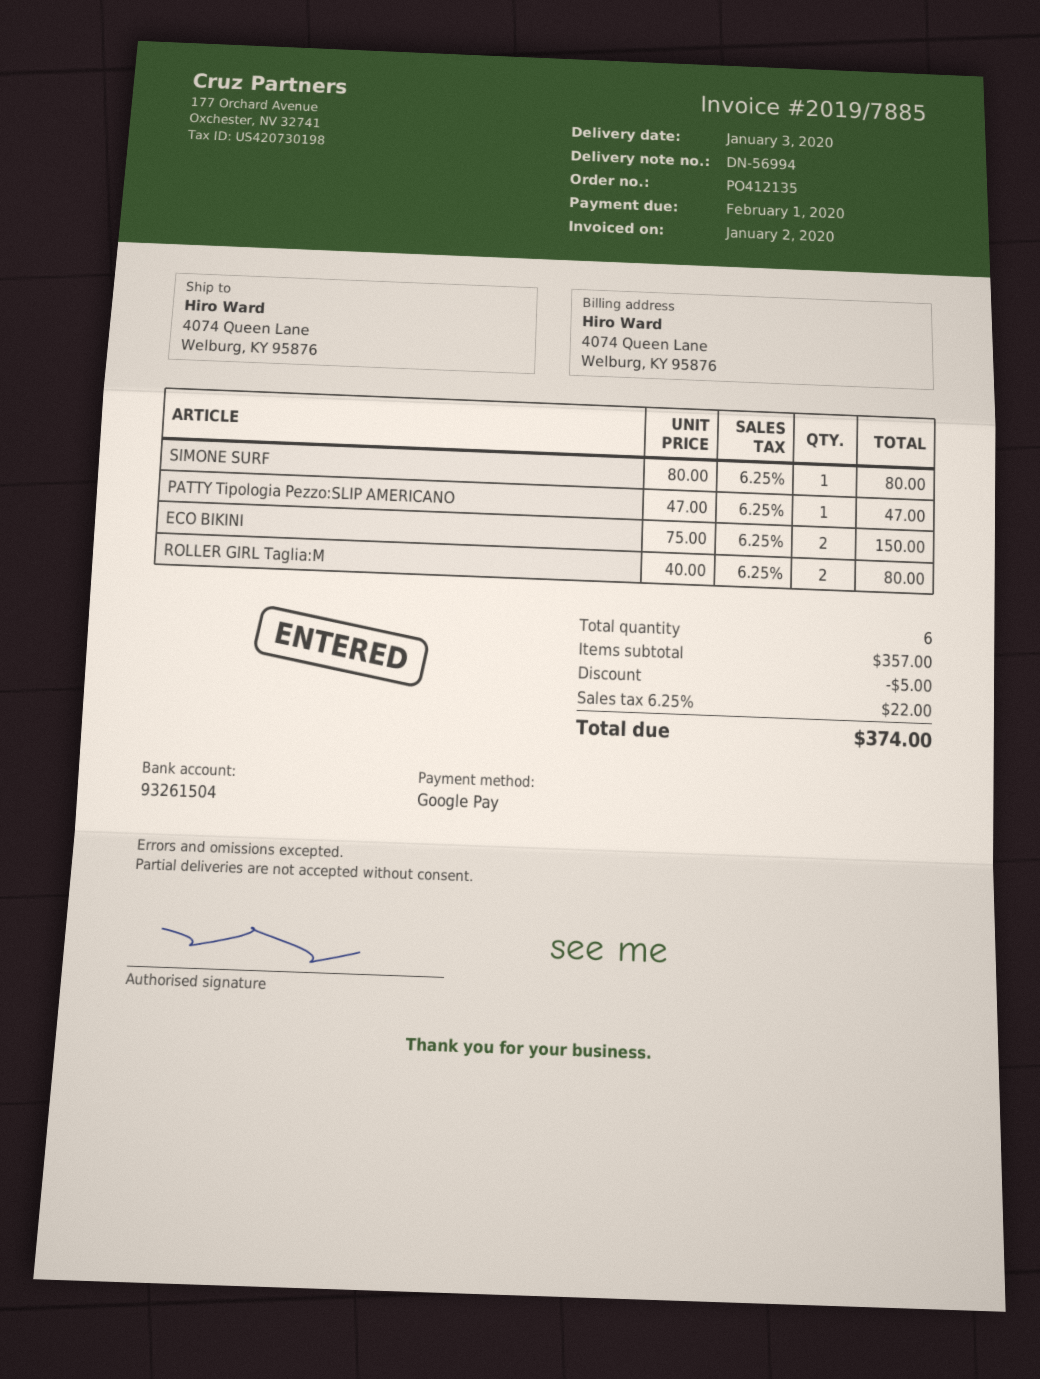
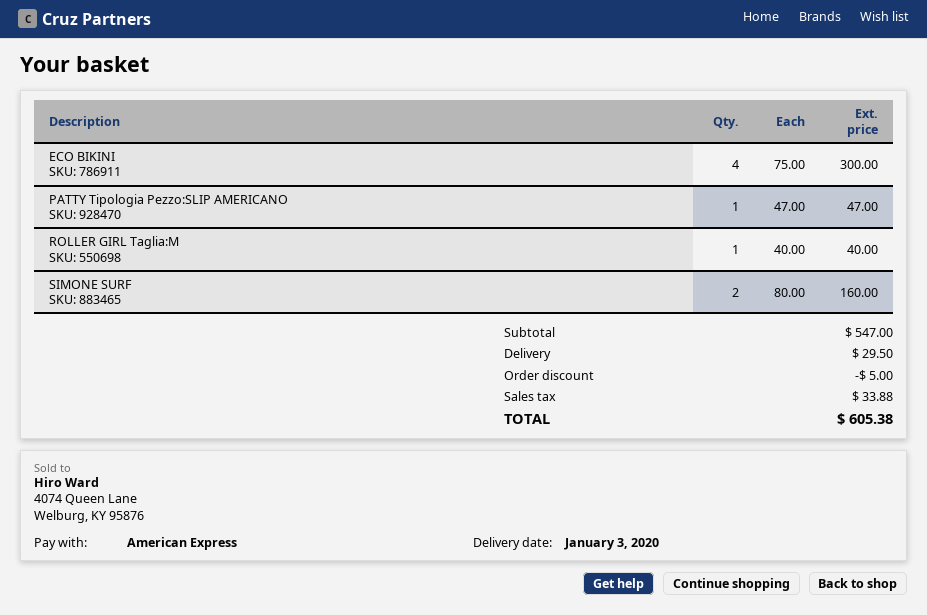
payment method: Google Pay -> American Express
SIMONE SURF: 1 x 80.00 = 80.00 -> 2 x 80.00 = 160.00
ECO BIKINI: 2 x 75.00 = 150.00 -> 4 x 75.00 = 300.00
ROLLER GIRL Taglia:M: 2 x 40.00 = 80.00 -> 1 x 40.00 = 40.00
subtotal: 357.00 -> 547.00
shipping: none -> 29.50
tax: 22.00 -> 33.88
total: 374.00 -> 605.38

